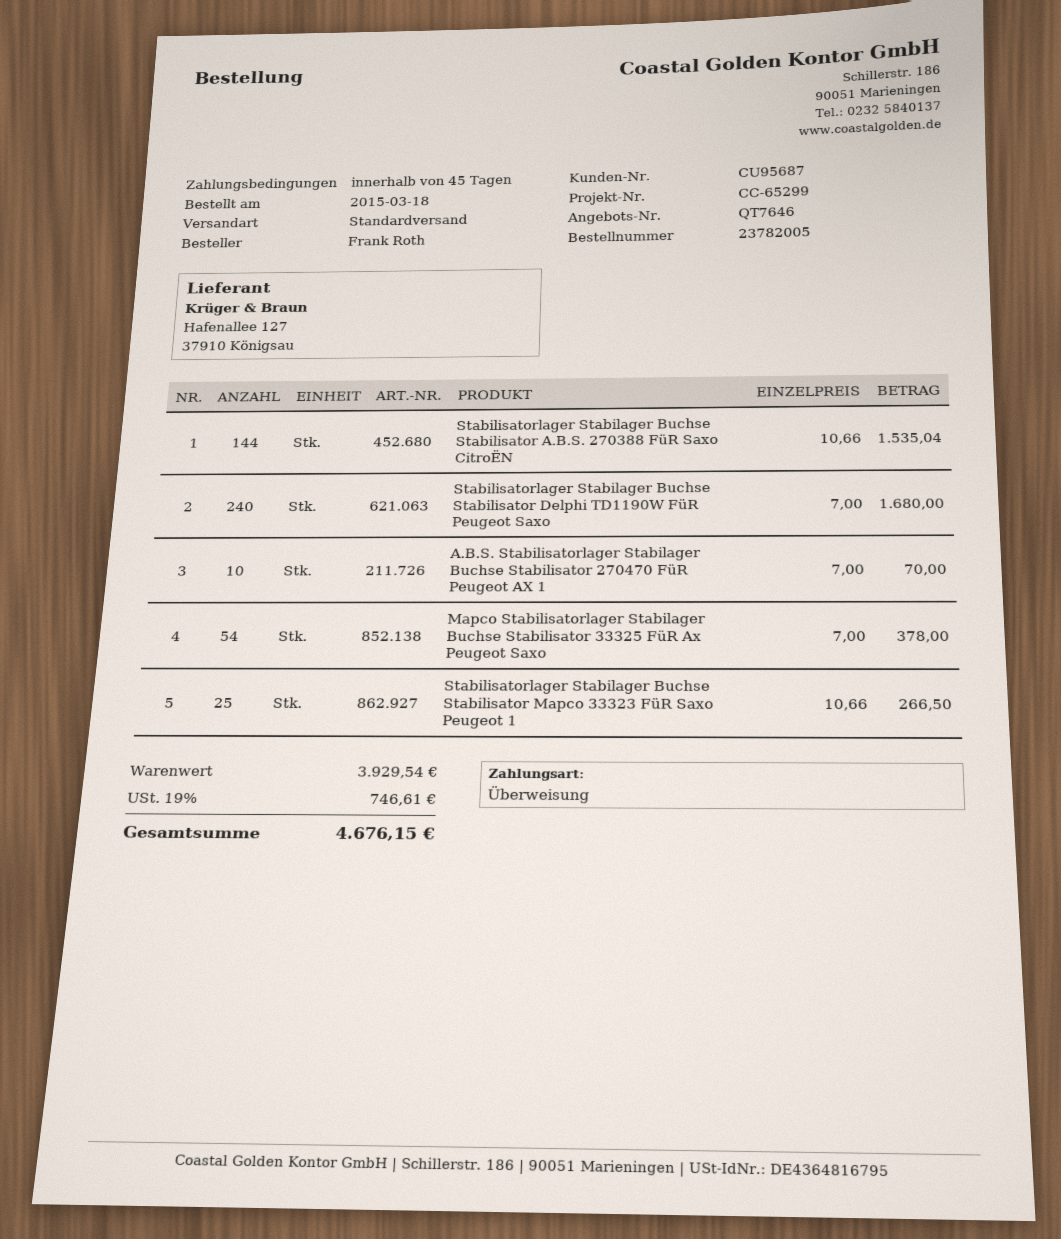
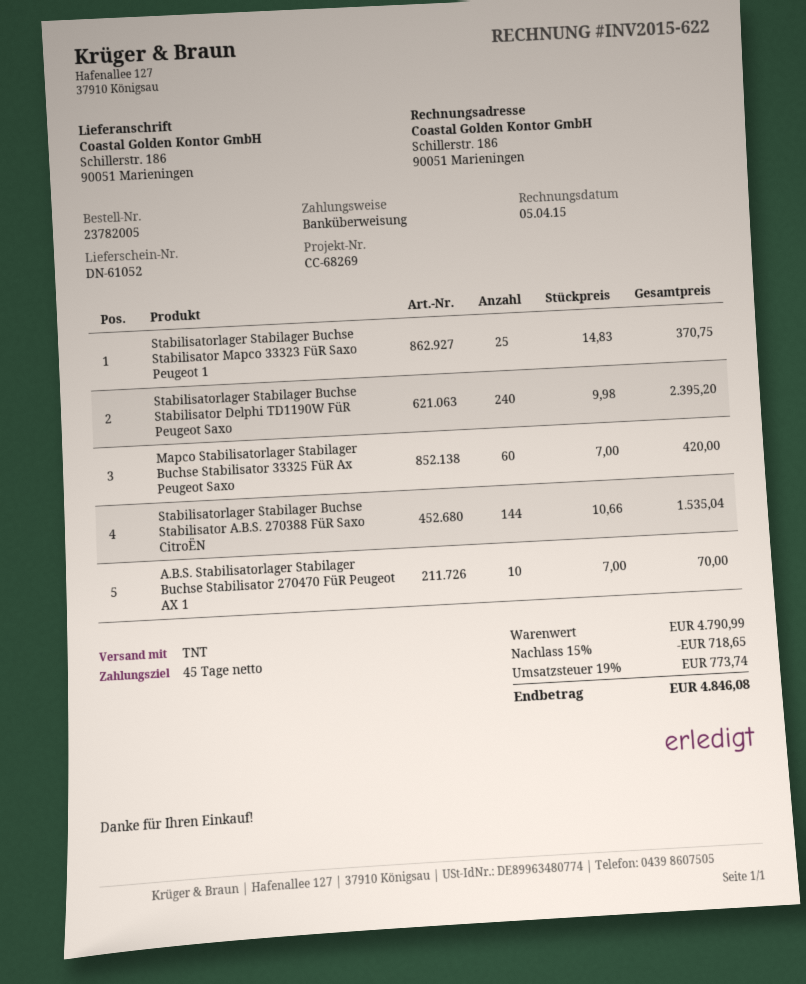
reference: CC-65299 -> CC-68269
shipping method: standard -> TNT
Stabilisatorlager Stabilager Buchse Stabilisator Delphi TD1190W FüR Peugeot Saxo: 240 x 7.00 = 1680.00 -> 240 x 9.98 = 2395.20
Mapco Stabilisatorlager Stabilager Buchse Stabilisator 33325 FüR Ax Peugeot Saxo: 54 x 7.00 = 378.00 -> 60 x 7.00 = 420.00
Stabilisatorlager Stabilager Buchse Stabilisator Mapco 33323 FüR Saxo Peugeot 1: 25 x 10.66 = 266.50 -> 25 x 14.83 = 370.75
subtotal: 3929.54 -> 4790.99
discount: none -> 15% = 718.65
tax: 19% = 746.61 -> 19% = 773.74
total: 4676.15 -> 4846.08

